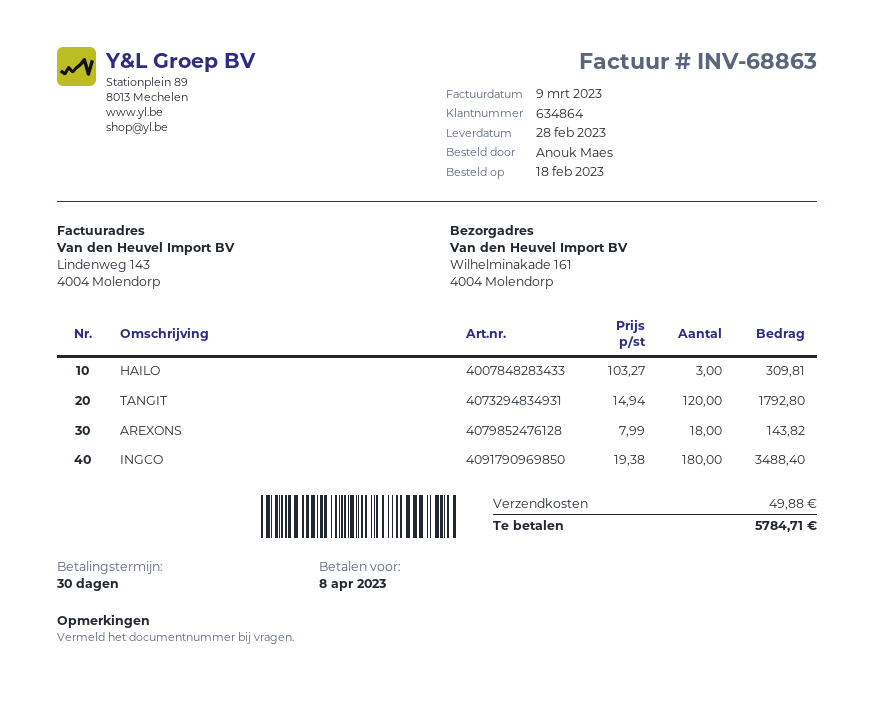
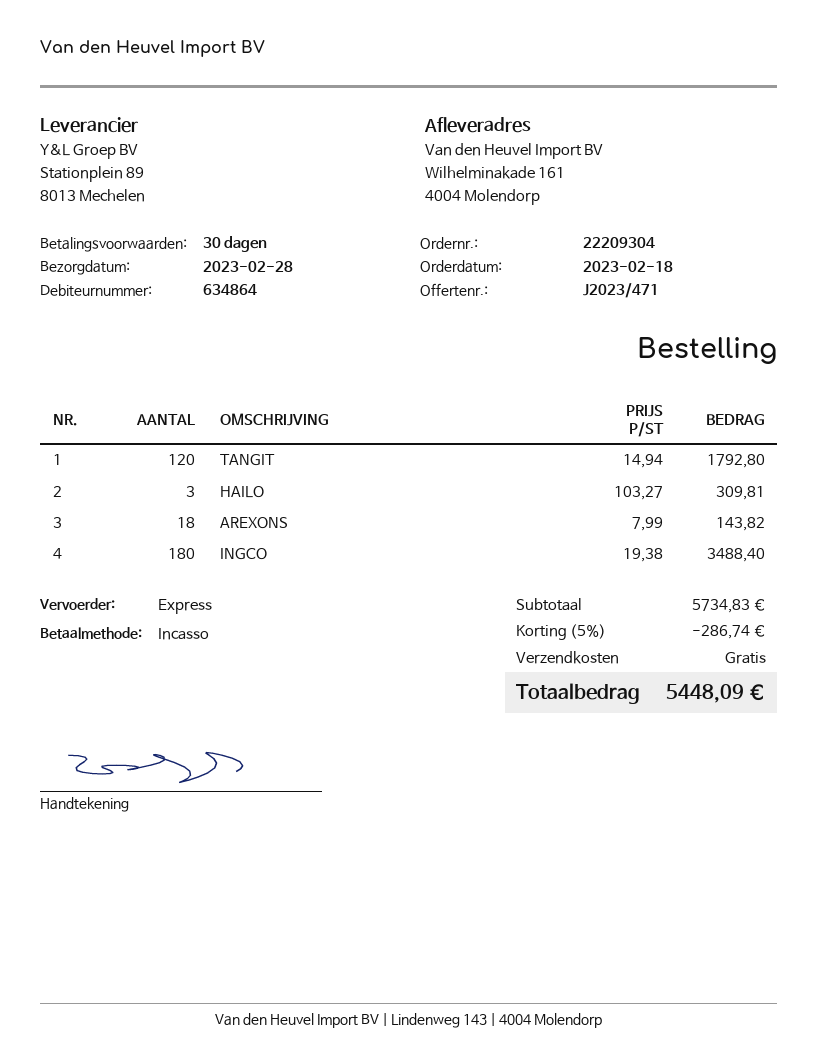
discount: none -> 5% = 286.74
shipping: 49.88 -> 0.00
total: 5784.71 -> 5448.09

